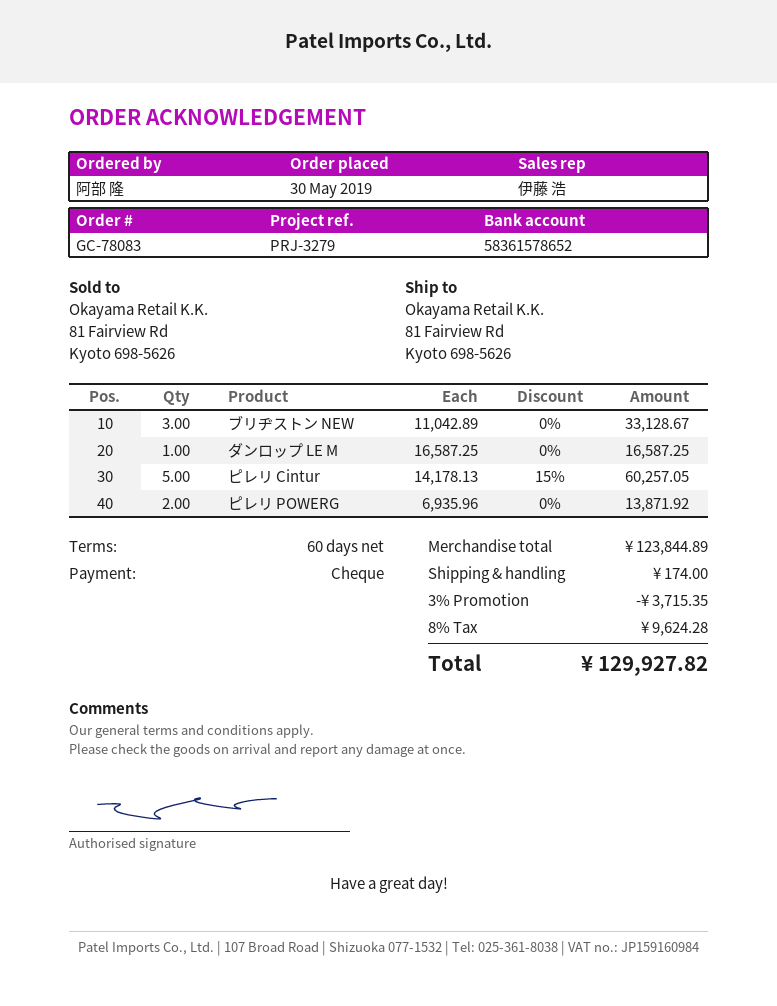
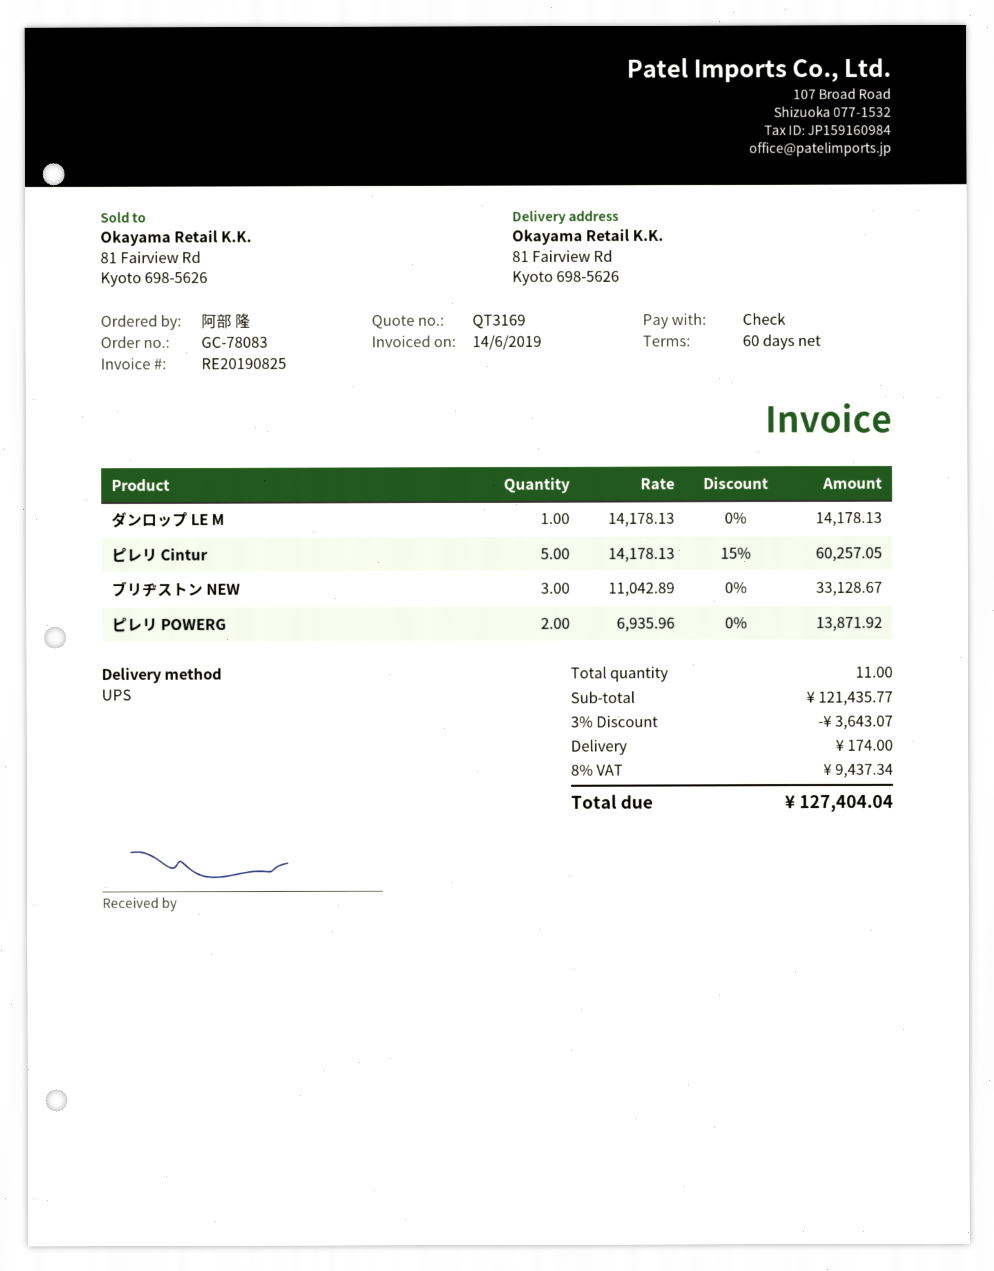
ダンロップ LE M: 1 x 16587.25 = 16587.25 -> 1 x 14178.13 = 14178.13
subtotal: 123844.89 -> 121435.77
discount: 3% = 3715.35 -> 3% = 3643.07
tax: 8% = 9624.28 -> 8% = 9437.34
total: 129927.82 -> 127404.04

